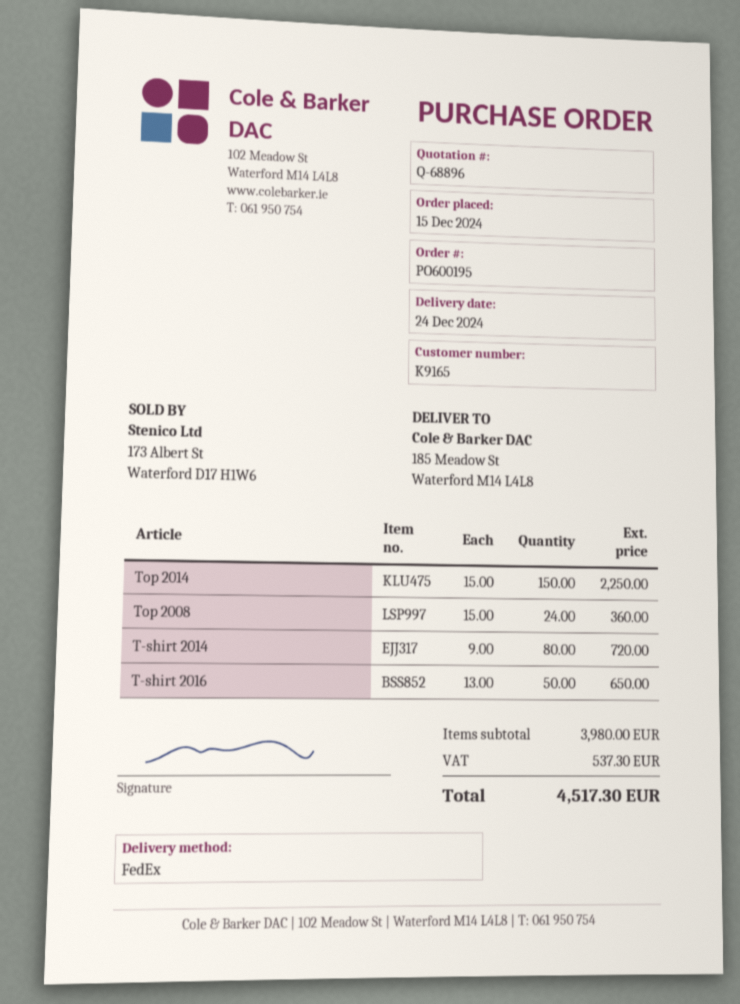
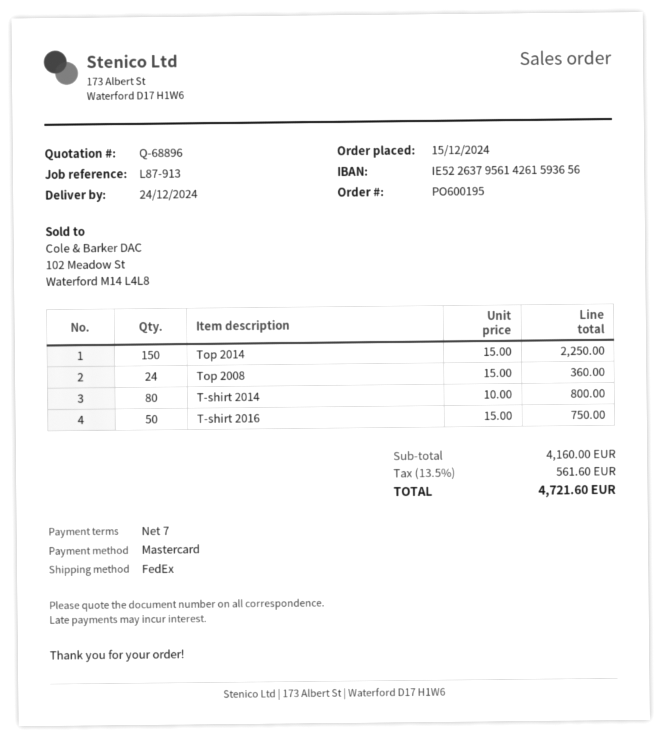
T-shirt 2014: 80 x 9.00 = 720.00 -> 80 x 10.00 = 800.00
T-shirt 2016: 50 x 13.00 = 650.00 -> 50 x 15.00 = 750.00
subtotal: 3980.00 -> 4160.00
tax: 537.30 -> 561.60
total: 4517.30 -> 4721.60

